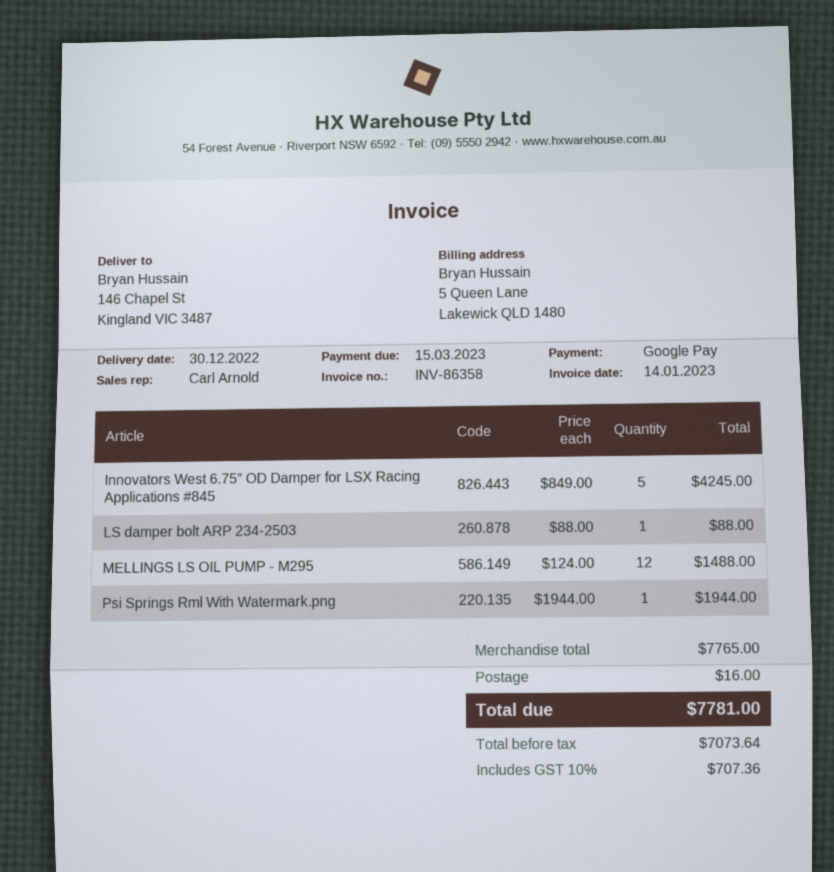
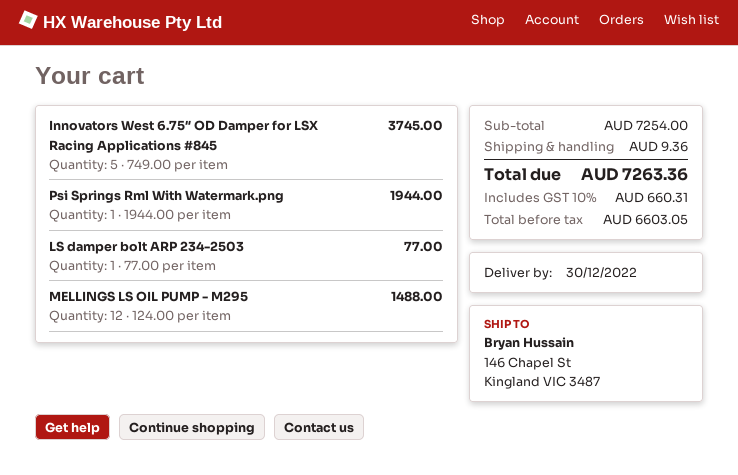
Innovators West 6.75″ OD Damper for LSX Racing Applications #845: 5 x 849.00 = 4245.00 -> 5 x 749.00 = 3745.00
LS damper bolt ARP 234-2503: 1 x 88.00 = 88.00 -> 1 x 77.00 = 77.00
subtotal: 7765.00 -> 7254.00
shipping: 16.00 -> 9.36
net: 7073.64 -> 6603.05
tax: 10% = 707.36 -> 10% = 660.31
total: 7781.00 -> 7263.36

